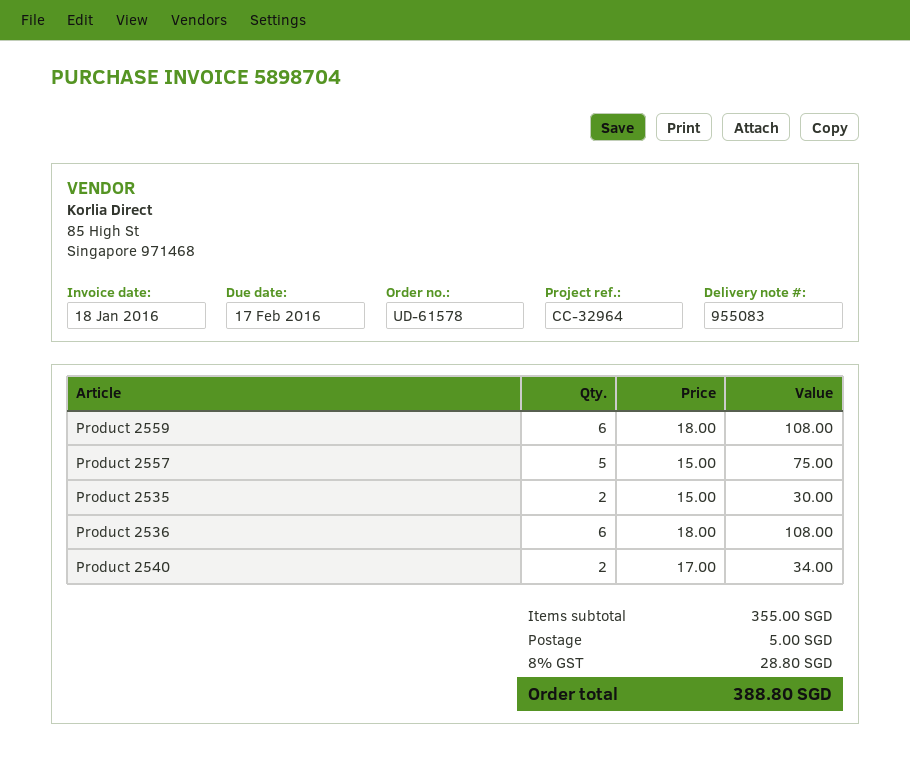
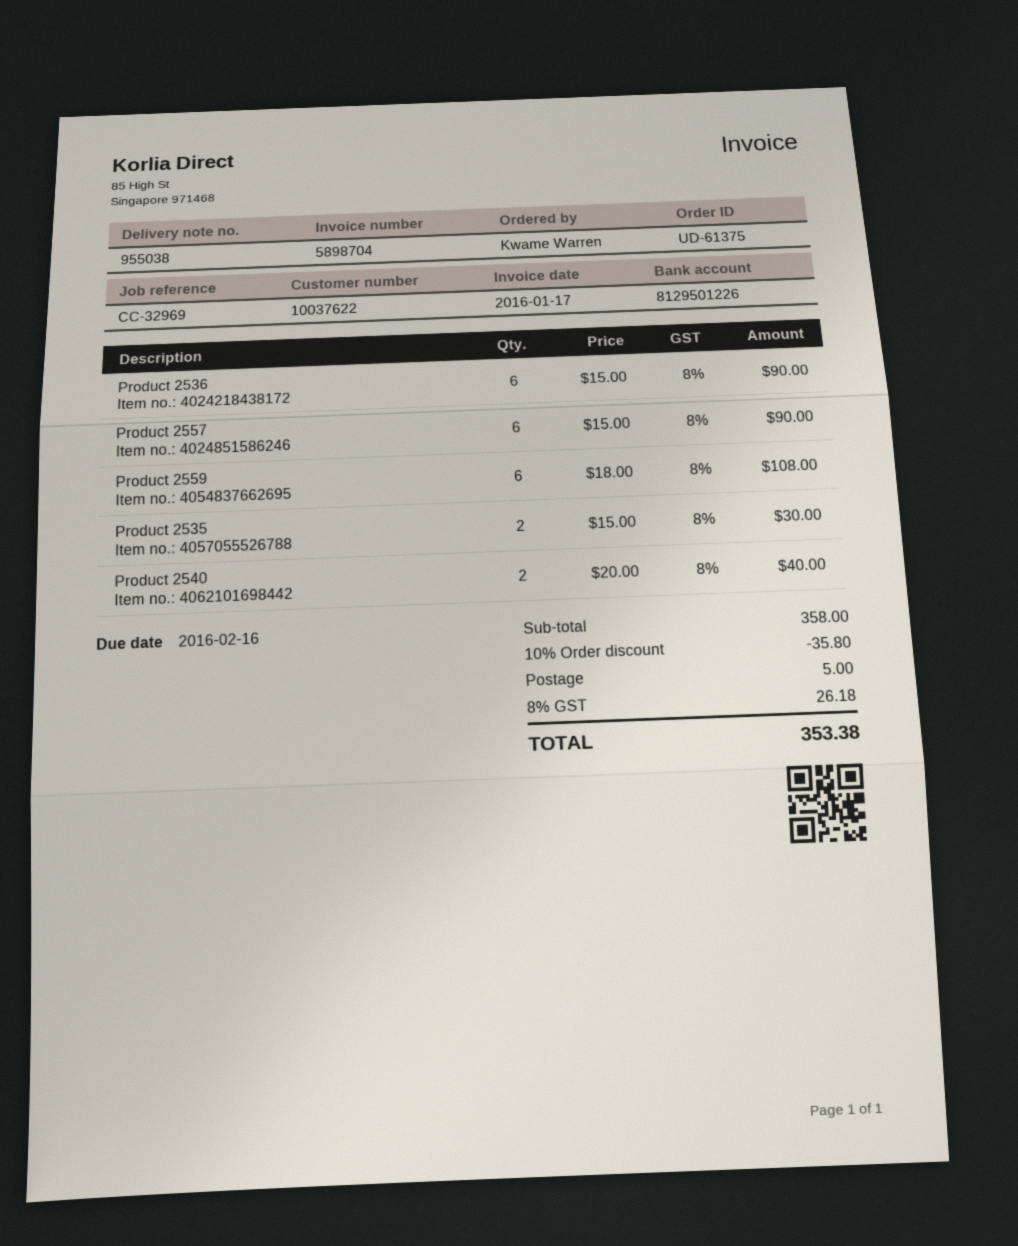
order number: UD-61578 -> UD-61375
delivery note number: 955083 -> 955038
invoice date: 2016-01-18 -> 2016-01-17
due date: 2016-02-17 -> 2016-02-16
reference: CC-32964 -> CC-32969
Product 2557: 5 x 15.00 = 75.00 -> 6 x 15.00 = 90.00
Product 2536: 6 x 18.00 = 108.00 -> 6 x 15.00 = 90.00
Product 2540: 2 x 17.00 = 34.00 -> 2 x 20.00 = 40.00
subtotal: 355.00 -> 358.00
discount: none -> 10% = 35.80
tax: 8% = 28.80 -> 8% = 26.18
total: 388.80 -> 353.38

